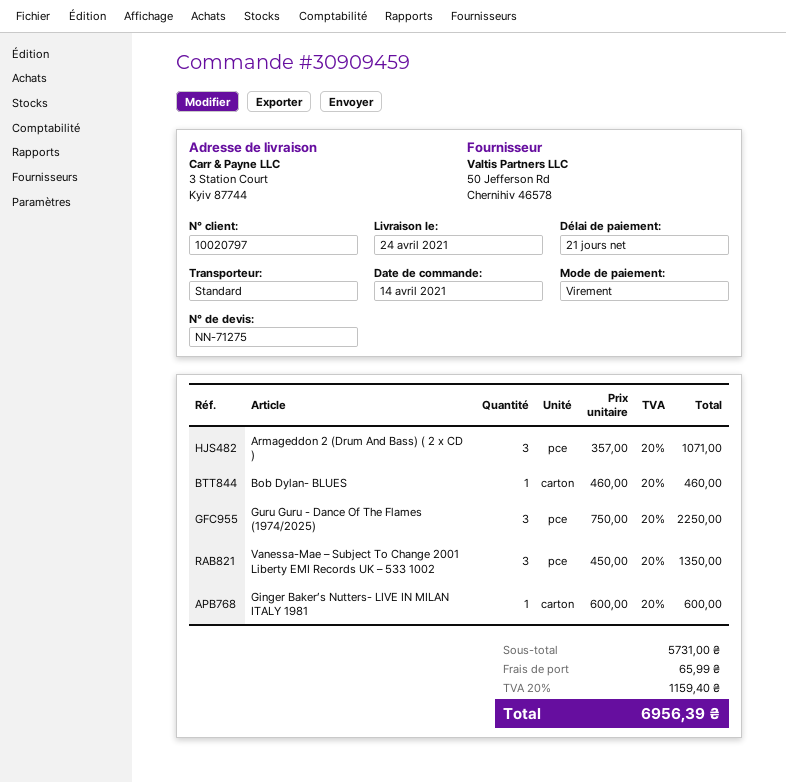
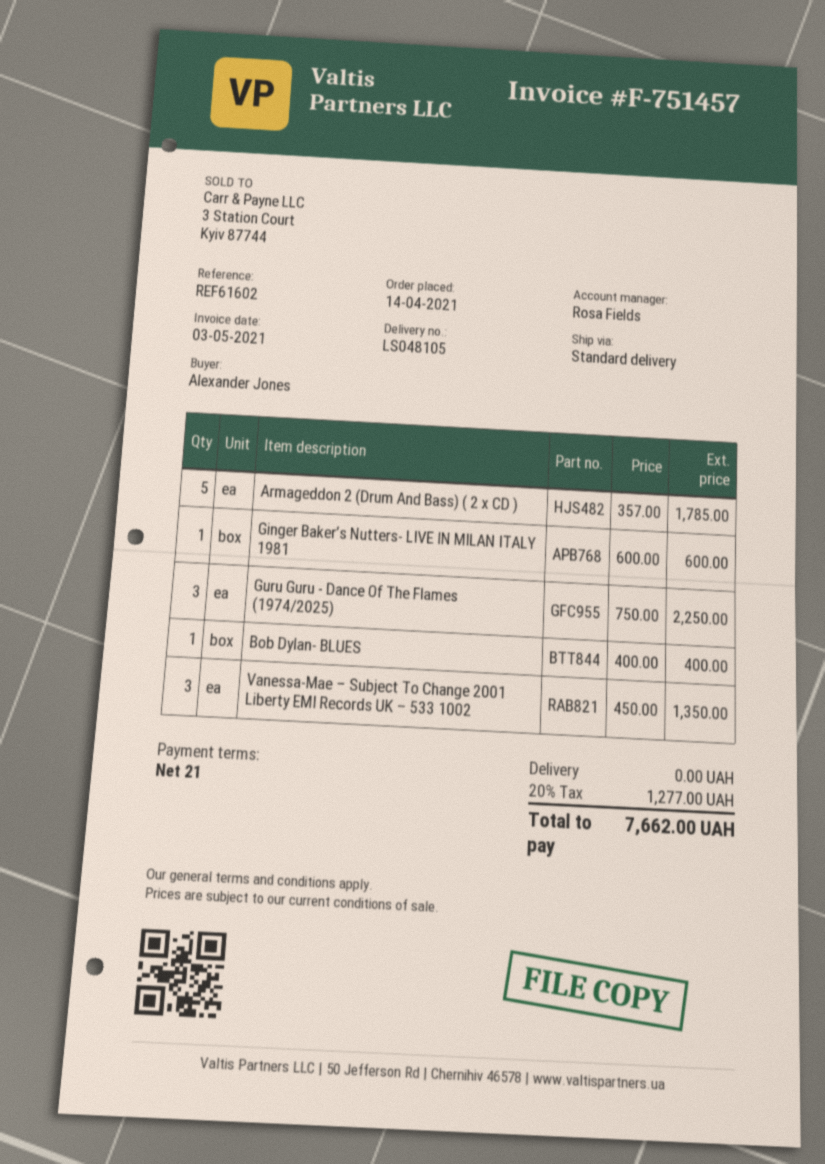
Armageddon 2 (Drum And Bass) ( 2 x CD ): 3 x 357.00 = 1071.00 -> 5 x 357.00 = 1785.00
Bob Dylan- BLUES: 1 x 460.00 = 460.00 -> 1 x 400.00 = 400.00
shipping: 65.99 -> 0.00
tax: 20% = 1159.40 -> 20% = 1277.00
total: 6956.39 -> 7662.00

